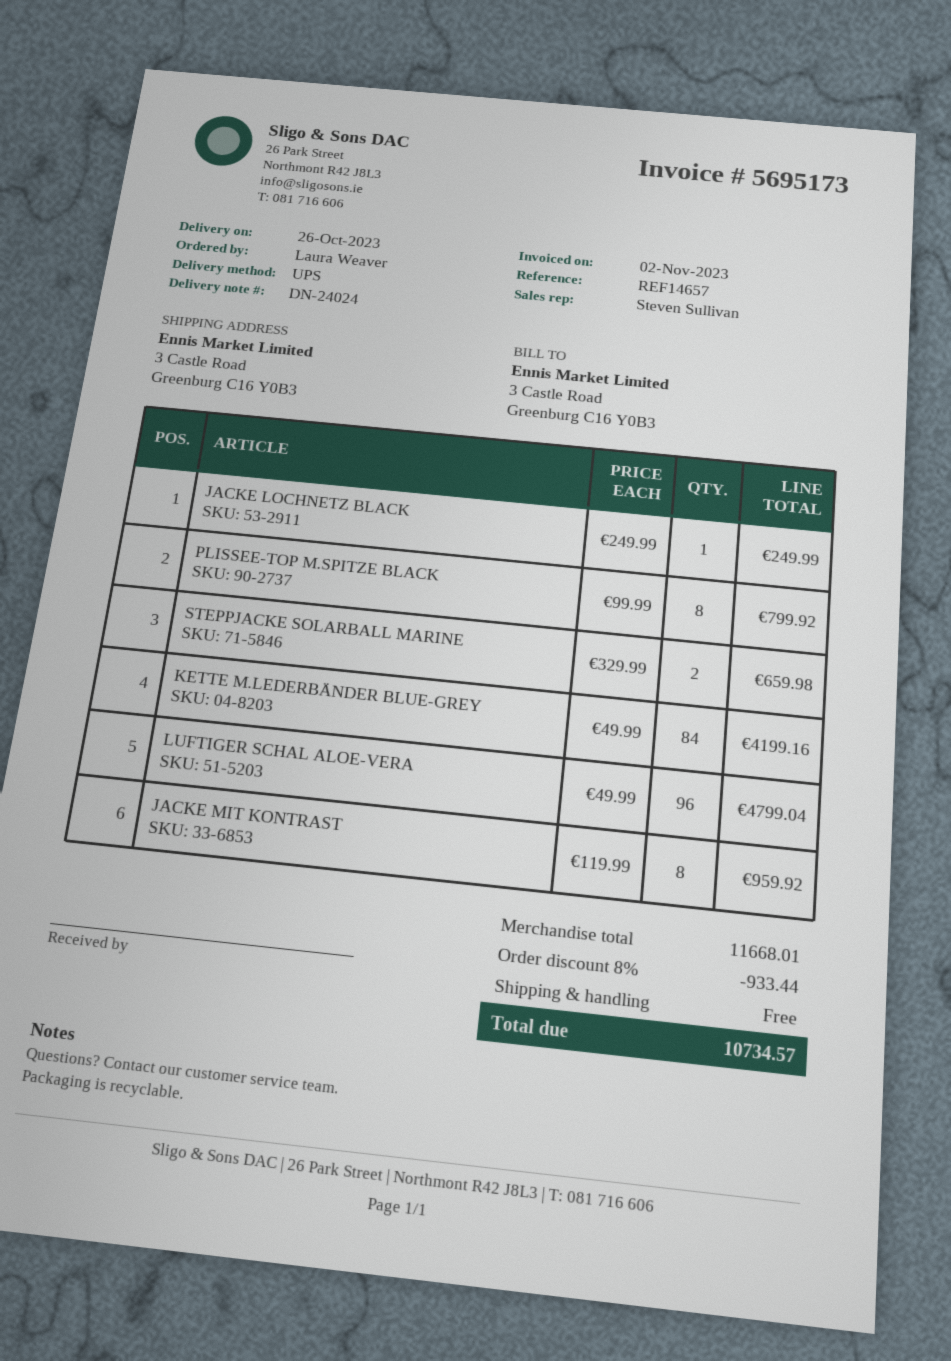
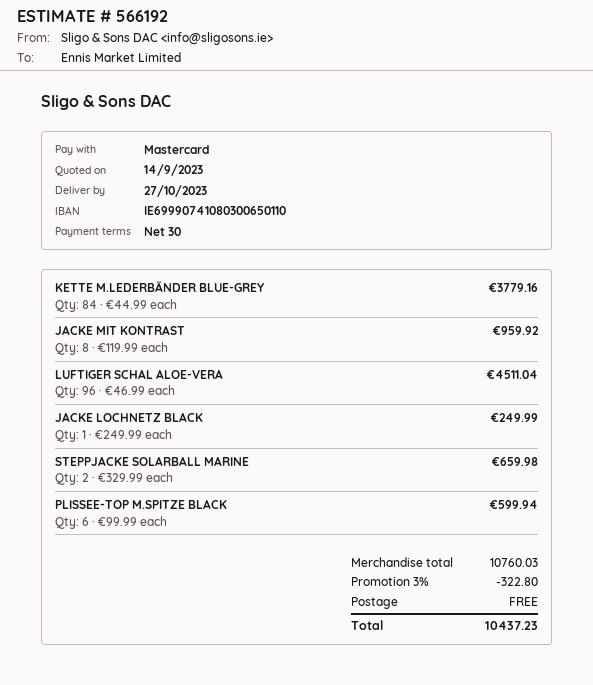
delivery date: 2023-10-26 -> 2023-10-27
PLISSEE-TOP M.SPITZE BLACK: 8 x 99.99 = 799.92 -> 6 x 99.99 = 599.94
KETTE M.LEDERBÄNDER BLUE-GREY: 84 x 49.99 = 4199.16 -> 84 x 44.99 = 3779.16
LUFTIGER SCHAL ALOE-VERA: 96 x 49.99 = 4799.04 -> 96 x 46.99 = 4511.04
subtotal: 11668.01 -> 10760.03
discount: 8% = 933.44 -> 3% = 322.80
total: 10734.57 -> 10437.23

